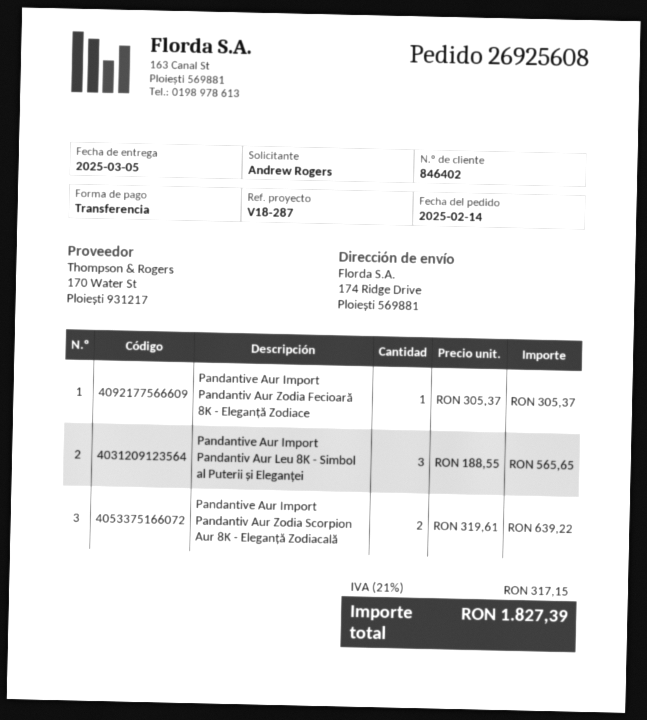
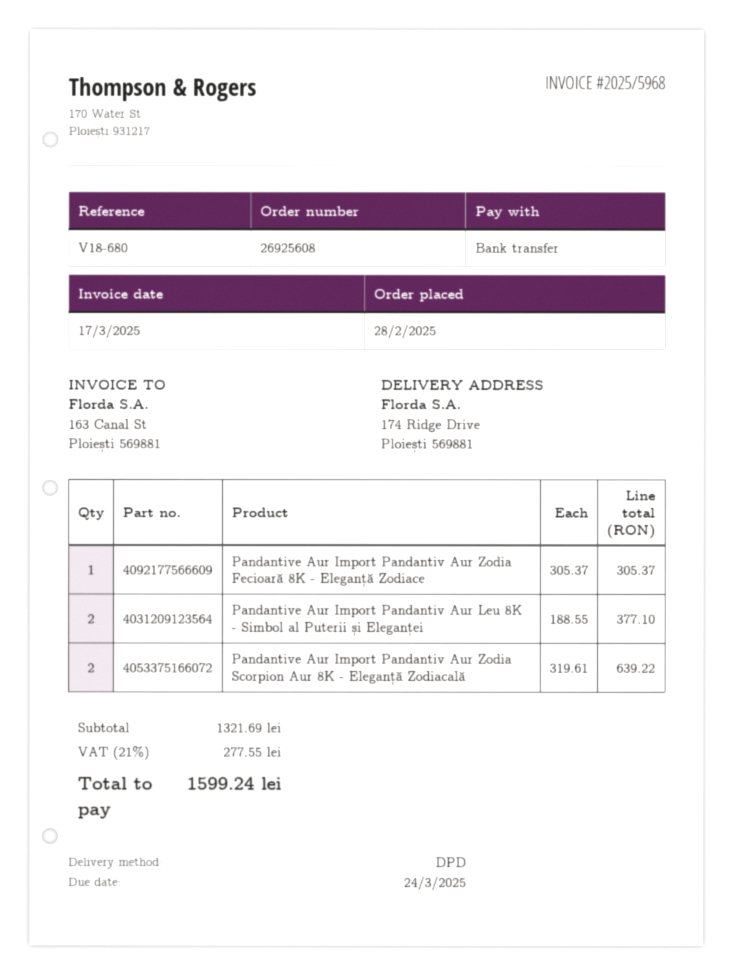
order date: 2025-02-14 -> 2025-02-28
reference: V18-287 -> V18-680
Pandantive Aur Import Pandantiv Aur Leu 8K - Simbol al Puterii și Eleganței: 3 x 188.55 = 565.65 -> 2 x 188.55 = 377.10
tax: 21% = 317.15 -> 21% = 277.55
total: 1827.39 -> 1599.24

